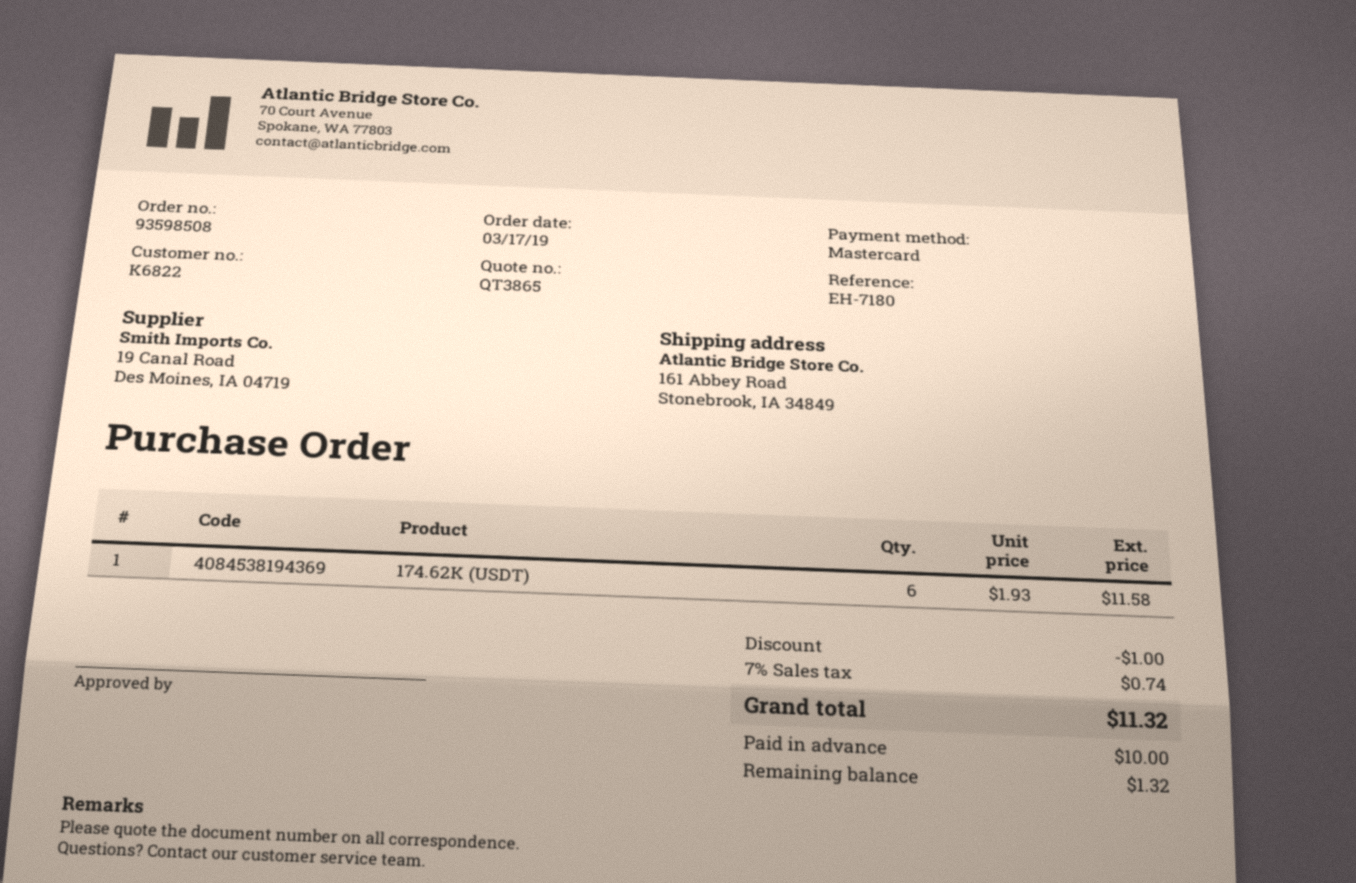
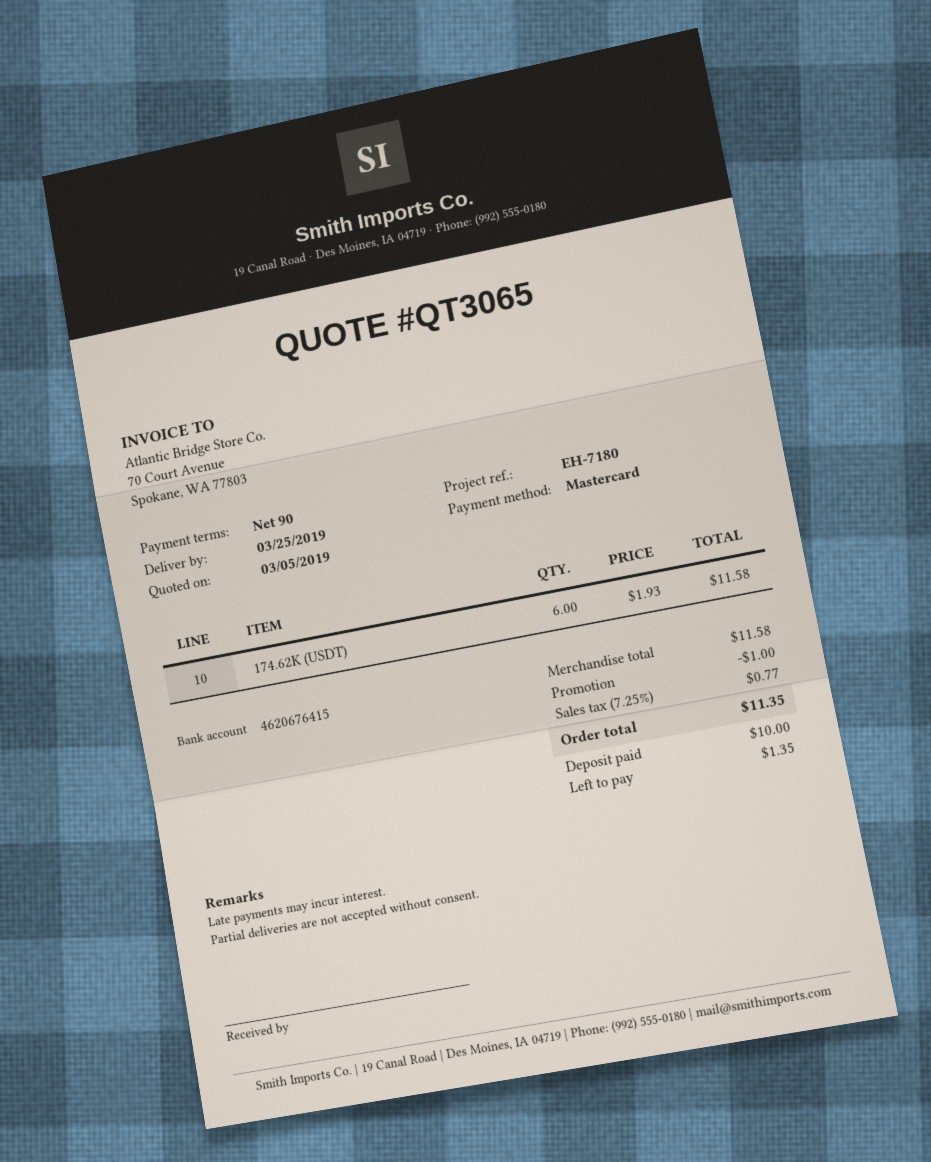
quote number: QT3865 -> QT3065
tax: 7% = 0.74 -> 7.25% = 0.77
total: 11.32 -> 11.35
balance: 1.32 -> 1.35

